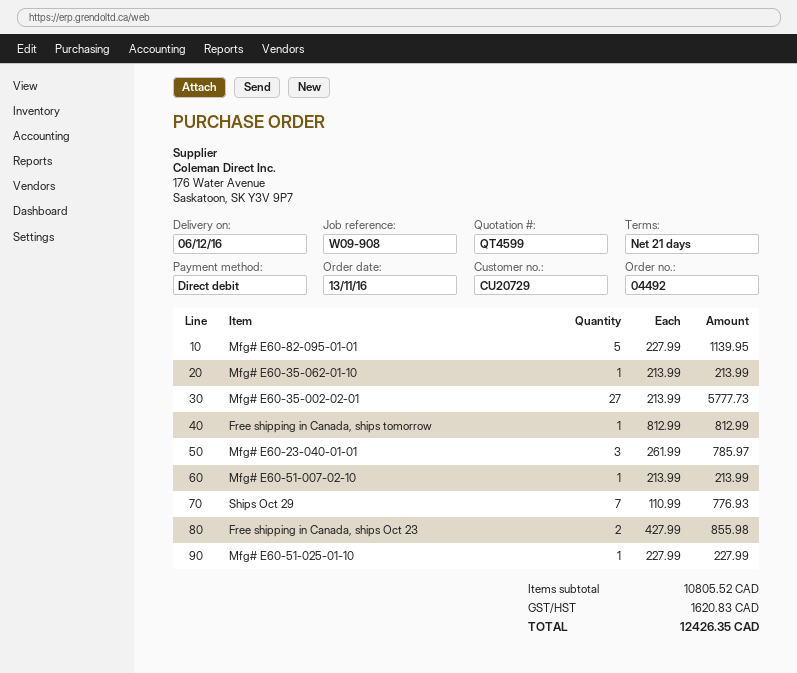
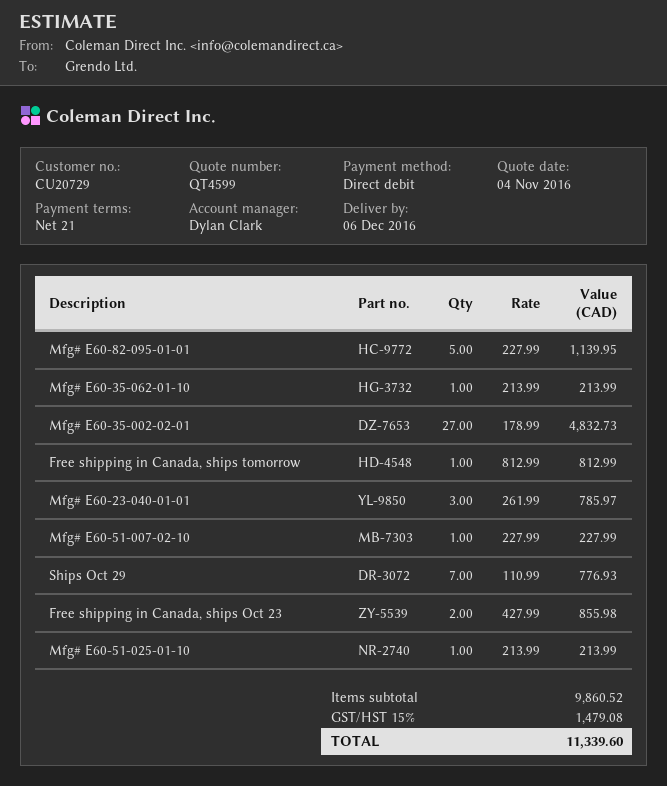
Mfg# E60-35-002-02-01: 27 x 213.99 = 5777.73 -> 27 x 178.99 = 4832.73
Mfg# E60-51-007-02-10: 1 x 213.99 = 213.99 -> 1 x 227.99 = 227.99
Mfg# E60-51-025-01-10: 1 x 227.99 = 227.99 -> 1 x 213.99 = 213.99
subtotal: 10805.52 -> 9860.52
tax: 1620.83 -> 1479.08
total: 12426.35 -> 11339.60

